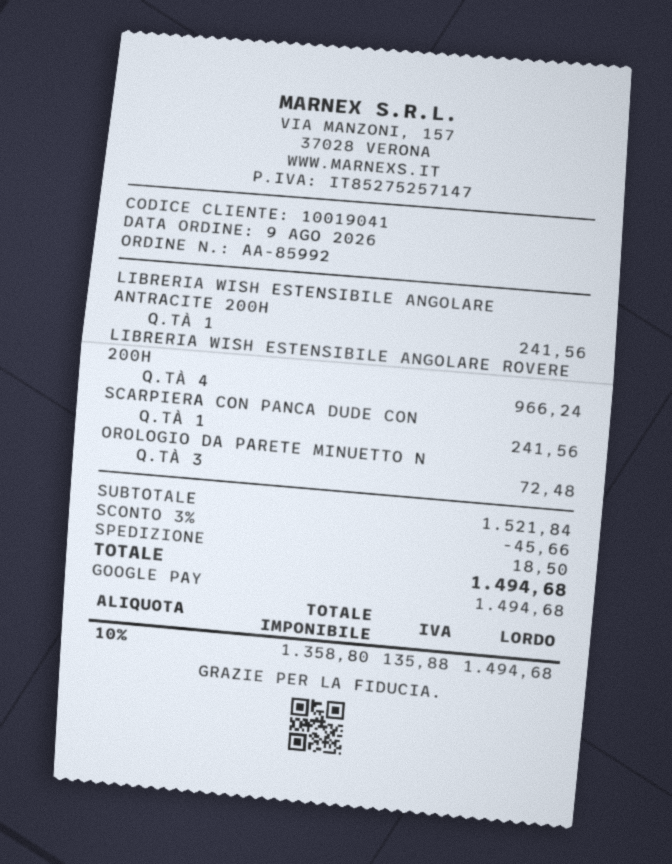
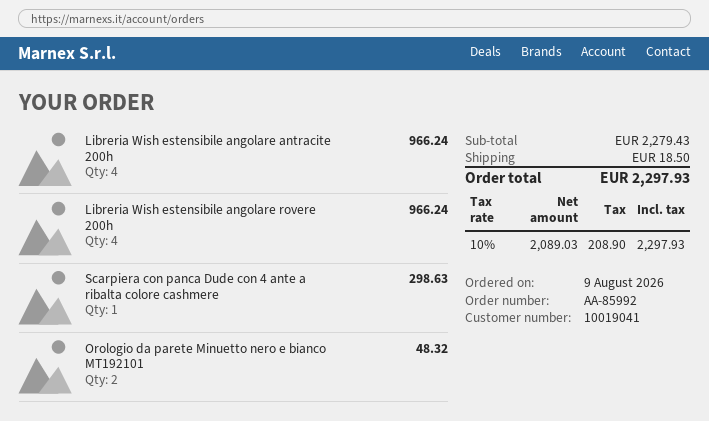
LIBRERIA WISH ESTENSIBILE ANGOLARE ANTRACITE 200H: 1 for 241.56 -> 4 for 966.24
SCARPIERA CON PANCA DUDE CON: 1 for 241.56 -> 1 for 298.63
OROLOGIO DA PARETE MINUETTO N: 3 for 72.48 -> 2 for 48.32
subtotal: 1521.84 -> 2279.43
discount: 3% = 45.66 -> none
net: 1358.80 -> 2089.03
tax: 10% = 135.88 -> 10% = 208.90
total: 1494.68 -> 2297.93

